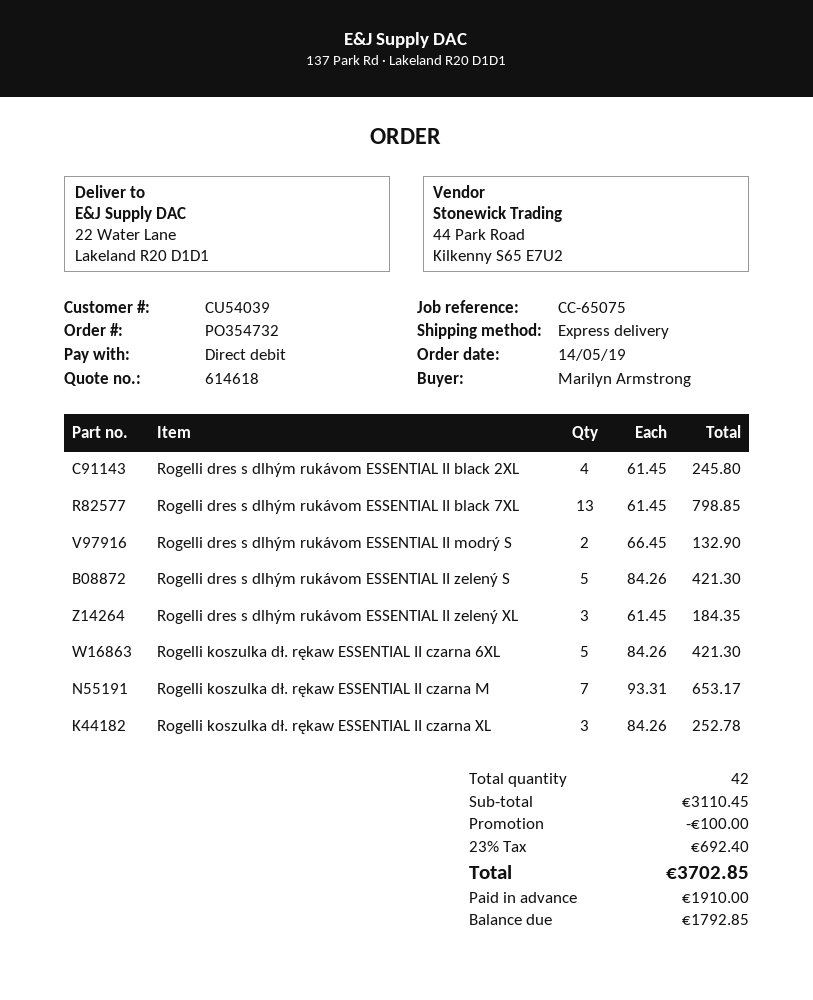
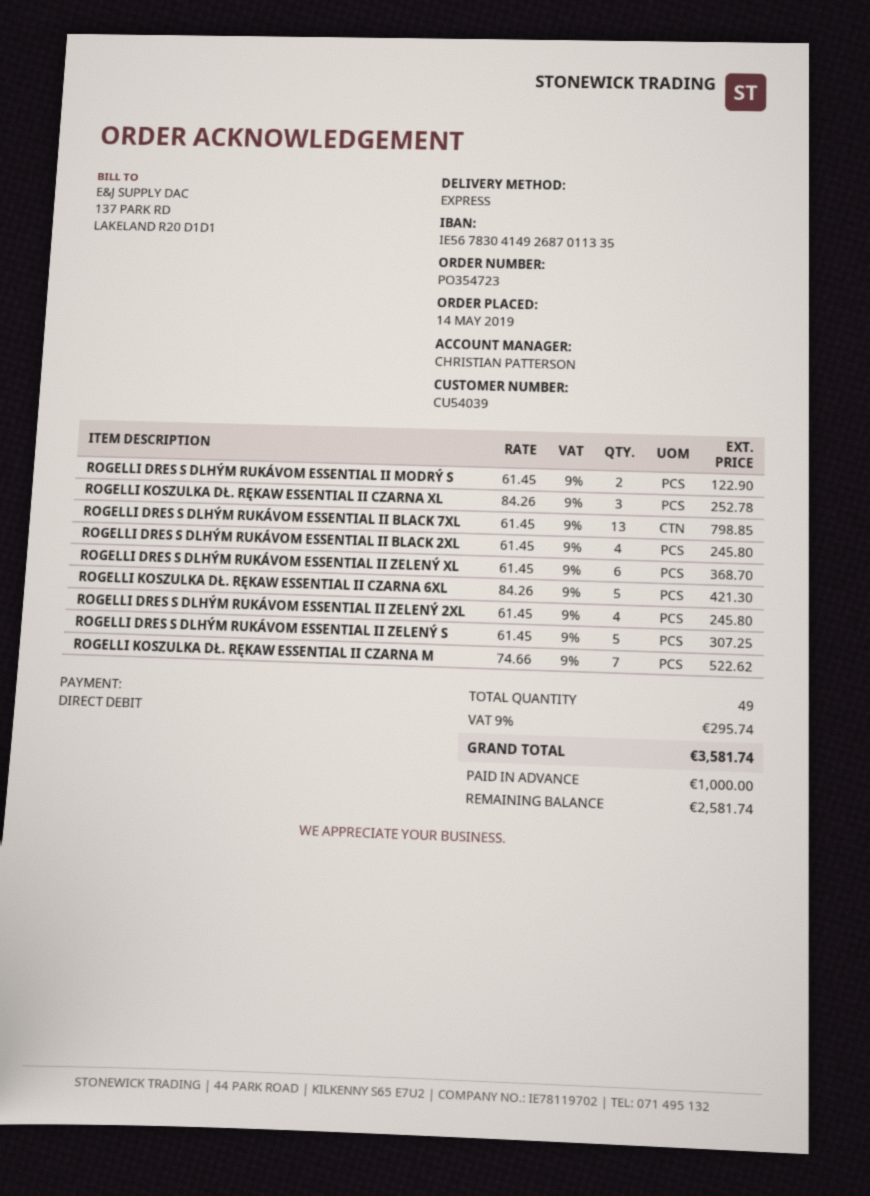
order number: PO354732 -> PO354723
Rogelli dres s dlhým rukávom ESSENTIAL II modrý S: 2 x 66.45 = 132.90 -> 2 x 61.45 = 122.90
Rogelli dres s dlhým rukávom ESSENTIAL II zelený S: 5 x 84.26 = 421.30 -> 5 x 61.45 = 307.25
Rogelli dres s dlhým rukávom ESSENTIAL II zelený XL: 3 x 61.45 = 184.35 -> 6 x 61.45 = 368.70
Rogelli koszulka dł. rękaw ESSENTIAL II czarna M: 7 x 93.31 = 653.17 -> 7 x 74.66 = 522.62
ROGELLI DRES S DLHÝM RUKÁVOM ESSENTIAL II ZELENÝ 2XL: none -> 4 x 61.45 = 245.80
total quantity: 42 -> 49
discount: 100.00 -> none
tax: 23% = 692.40 -> 9% = 295.74
total: 3702.85 -> 3581.74
deposit: 1910.00 -> 1000.00
balance: 1792.85 -> 2581.74

